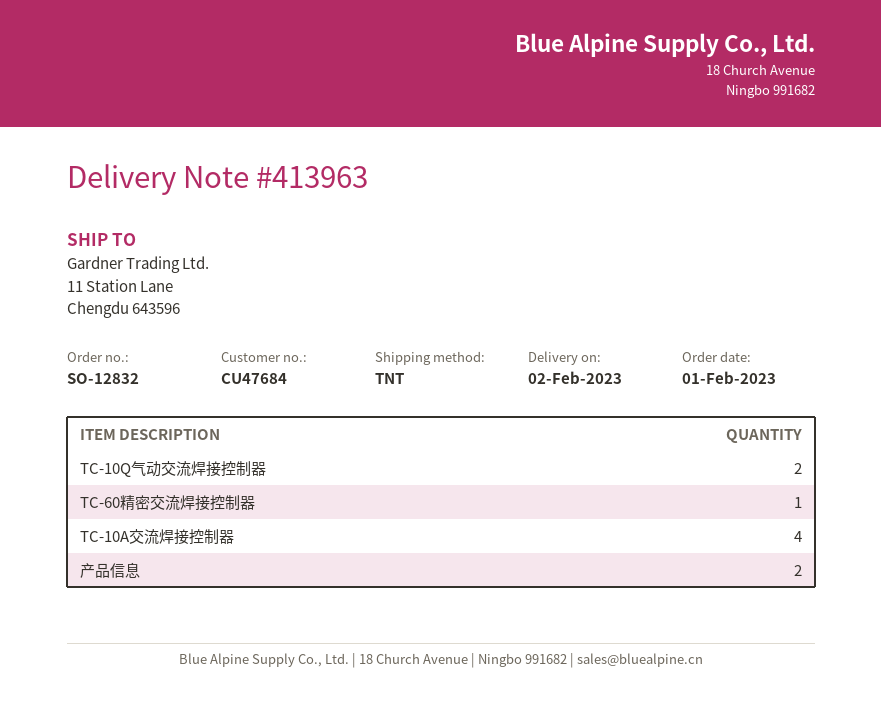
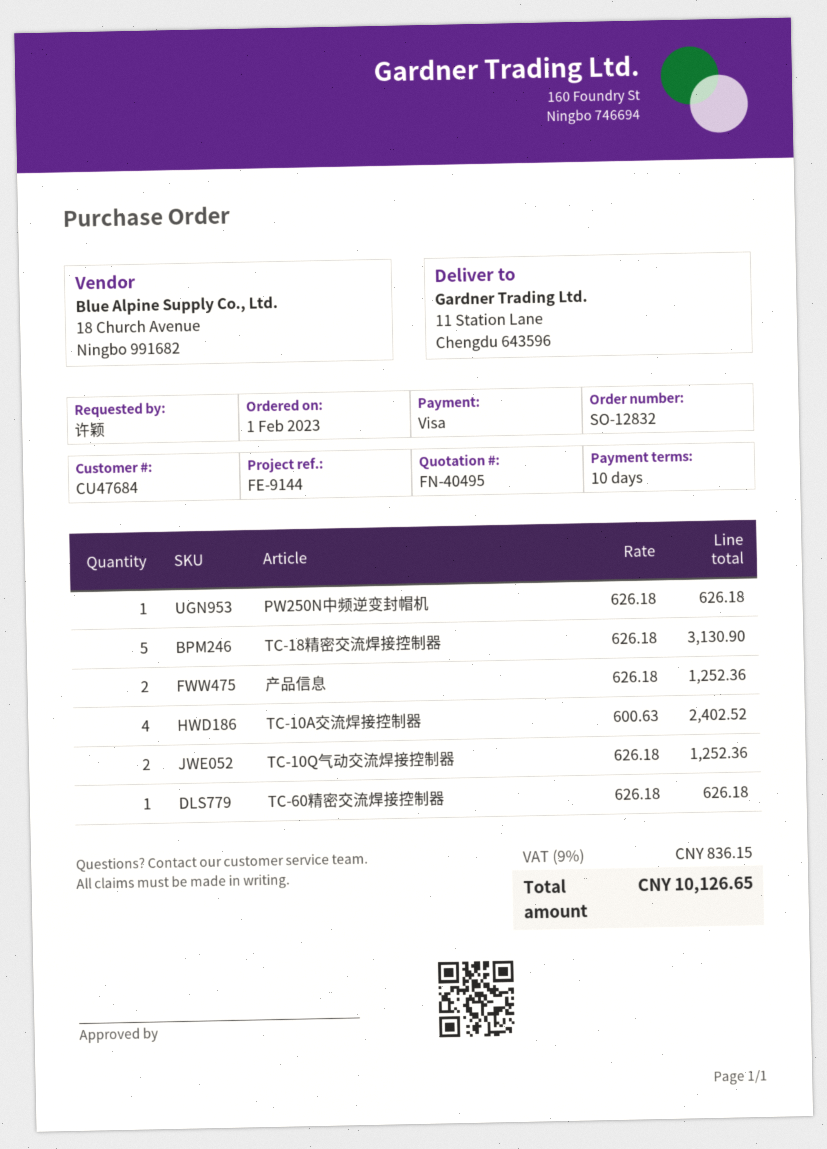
PW250N中频逆变封帽机: none -> 1
TC-18精密交流焊接控制器: none -> 5

